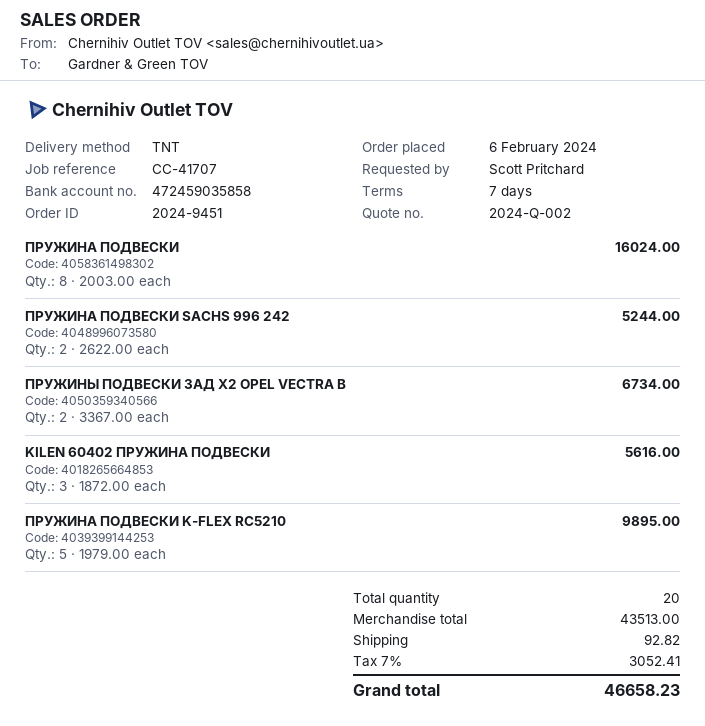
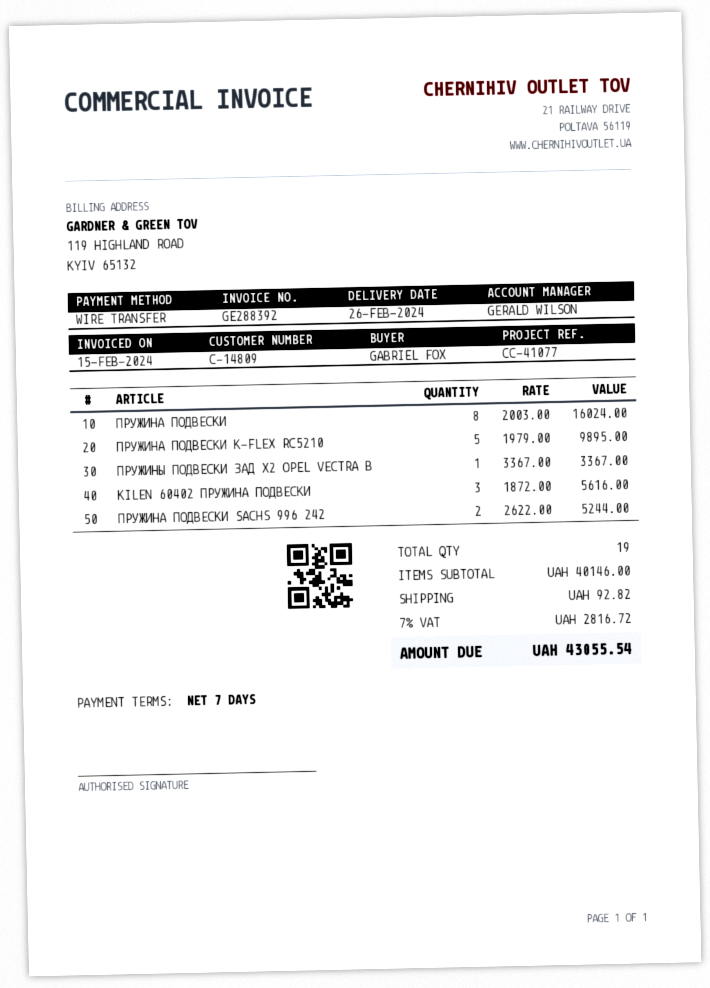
reference: CC-41707 -> CC-41077
ordered by: Scott Pritchard -> GABRIEL FOX
ПРУЖИНЫ ПОДВЕСКИ ЗАД X2 OPEL VECTRA B: 2 x 3367.00 = 6734.00 -> 1 x 3367.00 = 3367.00
total quantity: 20 -> 19
subtotal: 43513.00 -> 40146.00
tax: 7% = 3052.41 -> 7% = 2816.72
total: 46658.23 -> 43055.54

